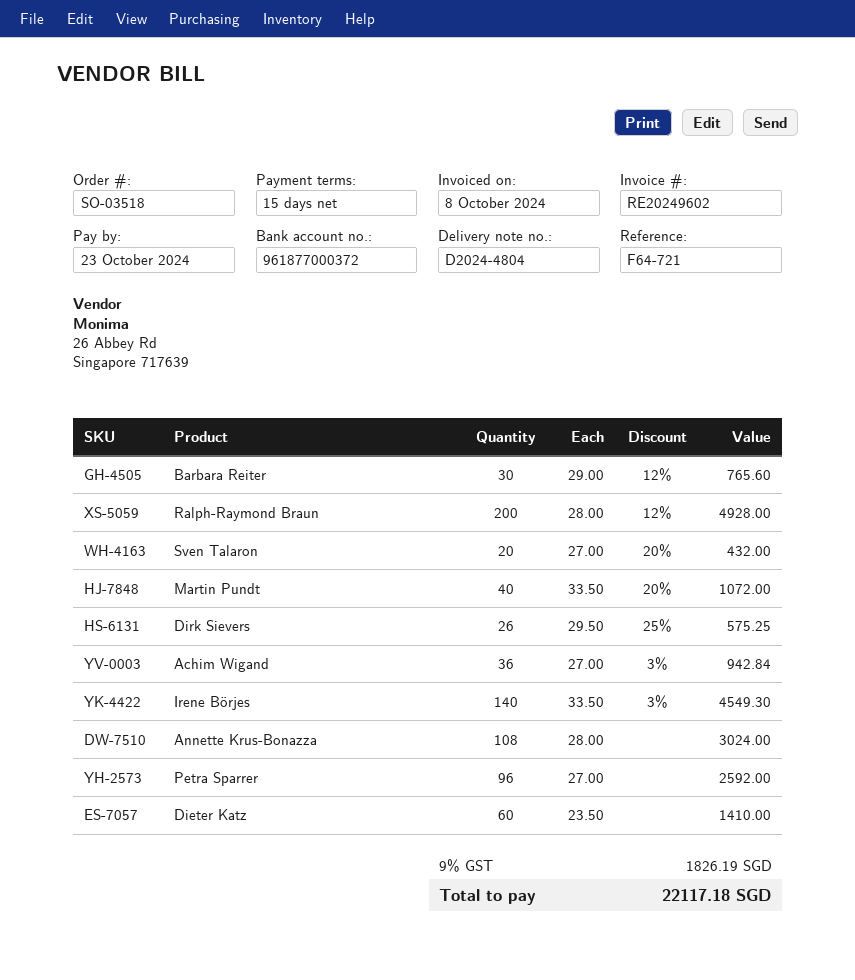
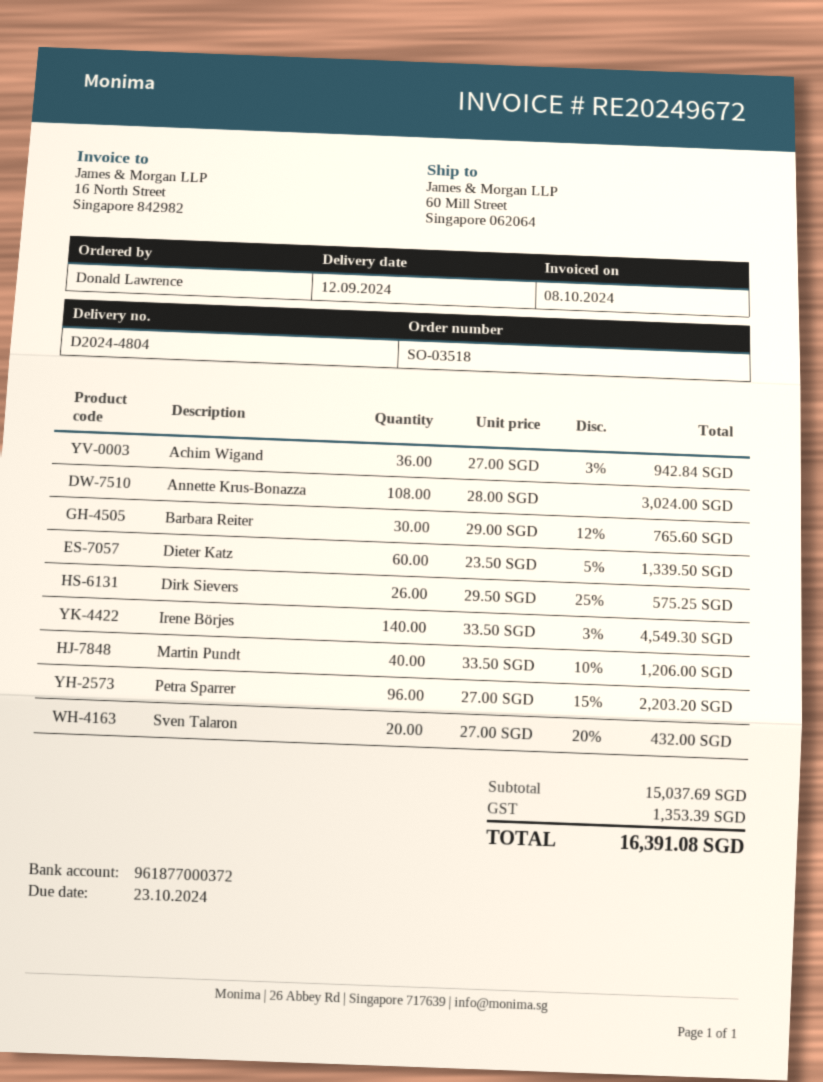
invoice number: RE20249602 -> RE20249672
Ralph-Raymond Braun: 200 x 28.00 - 12% = 4928.00 -> none
Martin Pundt: 40 x 33.50 - 20% = 1072.00 -> 40 x 33.50 - 10% = 1206.00
Petra Sparrer: 96 x 27.00 = 2592.00 -> 96 x 27.00 - 15% = 2203.20
Dieter Katz: 60 x 23.50 = 1410.00 -> 60 x 23.50 - 5% = 1339.50
tax: 1826.19 -> 1353.39
total: 22117.18 -> 16391.08

